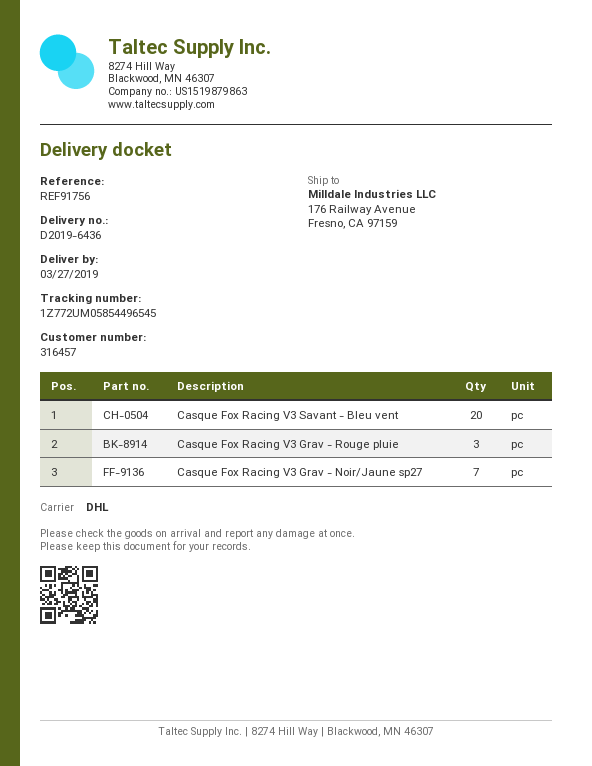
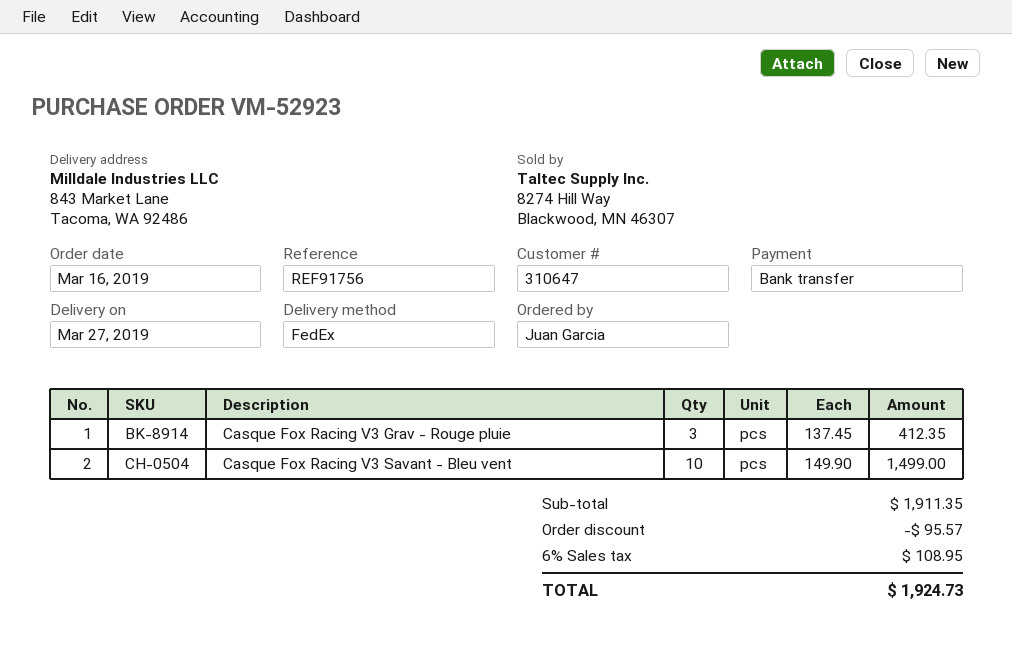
customer number: 316457 -> 310647
shipping method: DHL -> FedEx
ship to: 176 Railway Avenue, Fresno, CA 97159 -> 843 Market Lane, Tacoma, WA 92486
Casque Fox Racing V3 Savant - Bleu vent: 20 -> 10
Casque Fox Racing V3 Grav - Noir/Jaune sp27: 7 -> none

